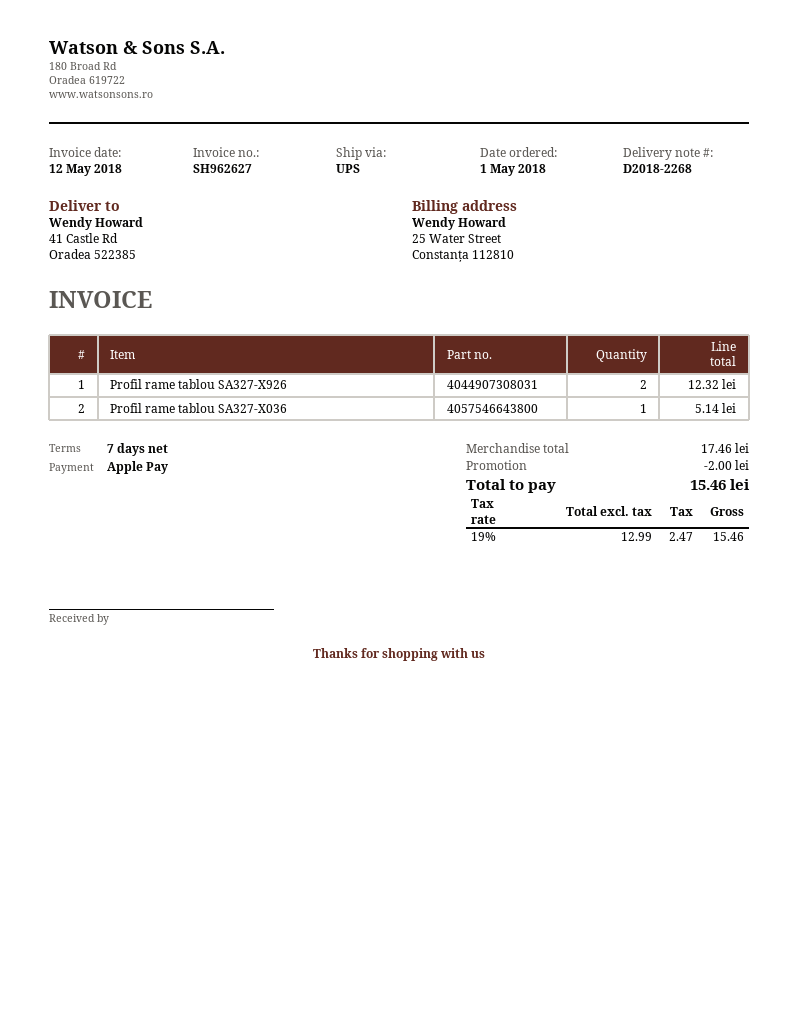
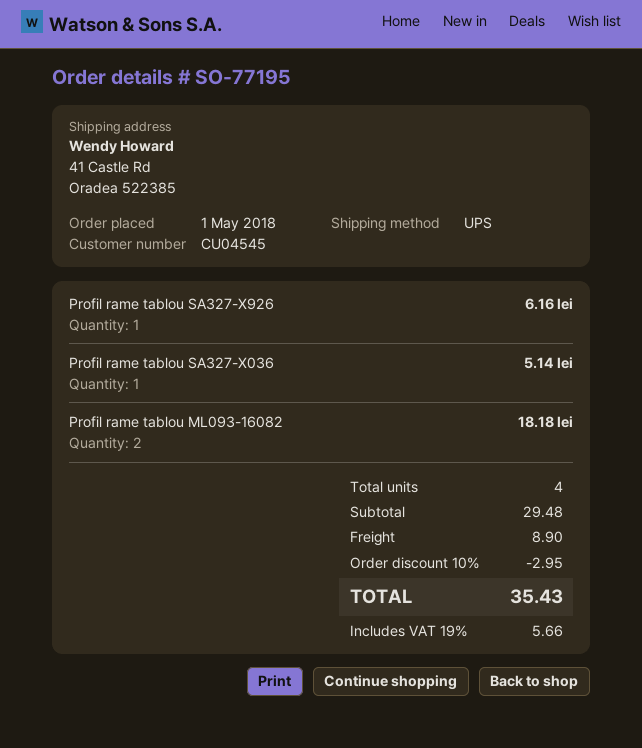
Profil rame tablou SA327-X926: 2 for 12.32 -> 1 for 6.16
Profil rame tablou ML093-16082: none -> 2 for 18.18
subtotal: 17.46 -> 29.48
discount: 2.00 -> 2.95
shipping: none -> 8.90
tax: 19% = 2.47 -> 19% = 5.66
total: 15.46 -> 35.43

